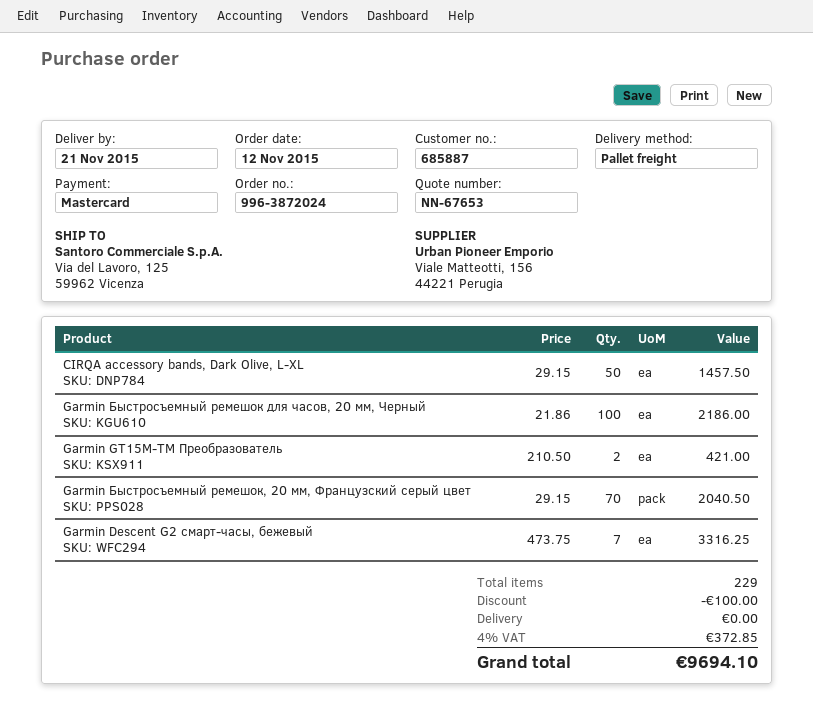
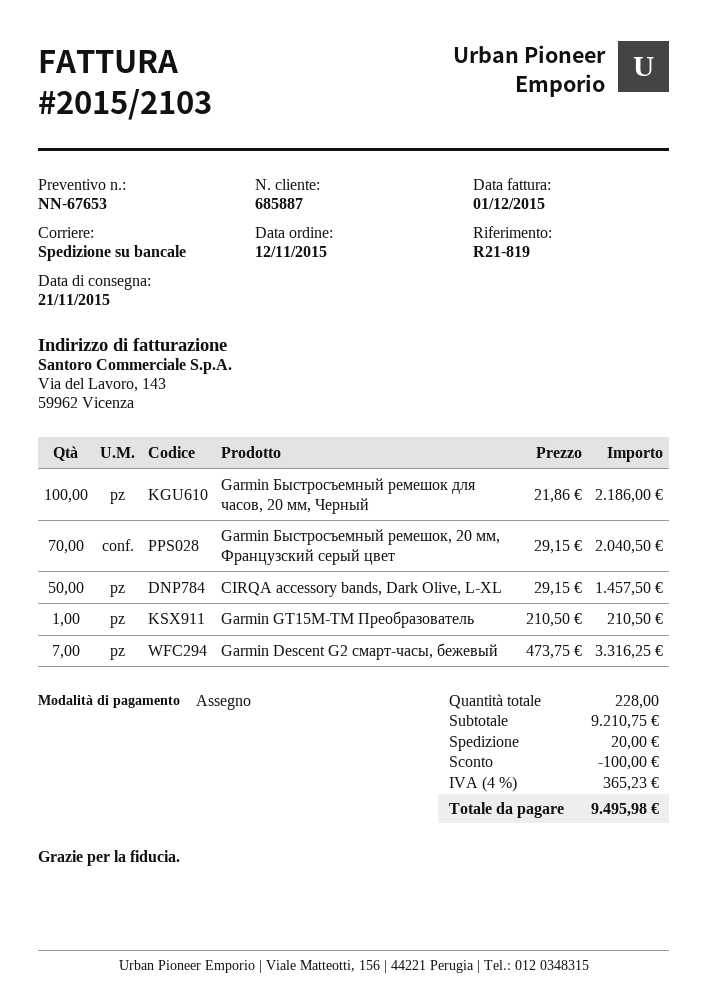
payment method: Mastercard -> cheque
Garmin GT15M-TM Преобразователь: 2 x 210.50 = 421.00 -> 1 x 210.50 = 210.50
total quantity: 229 -> 228
shipping: 0.00 -> 20.00
tax: 4% = 372.85 -> 4% = 365.23
total: 9694.10 -> 9495.98

